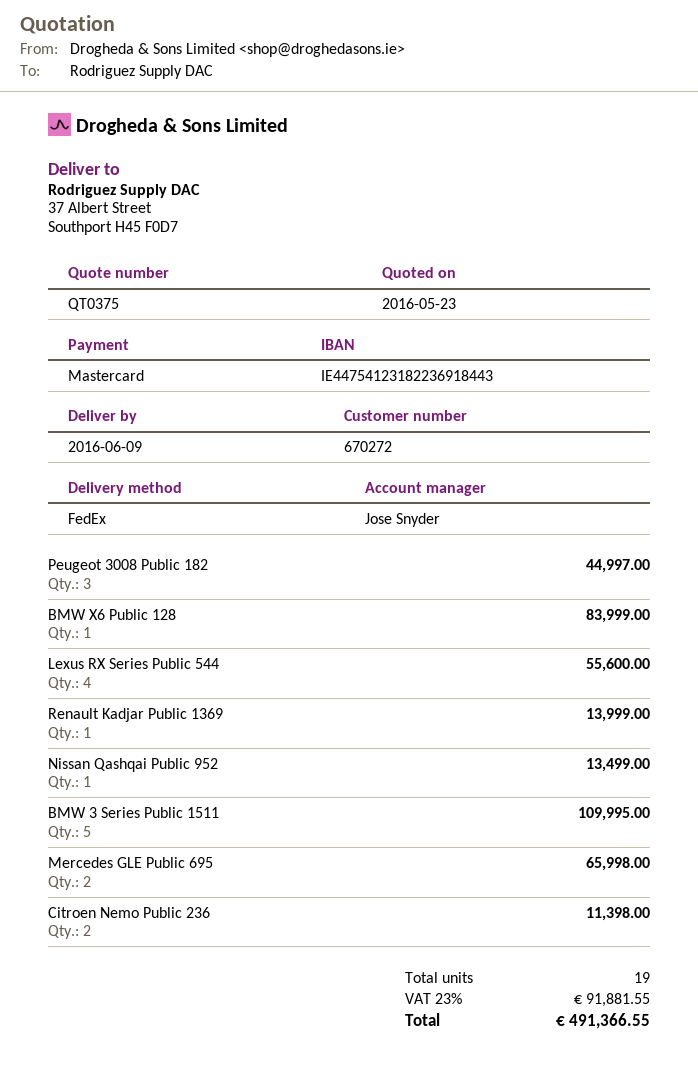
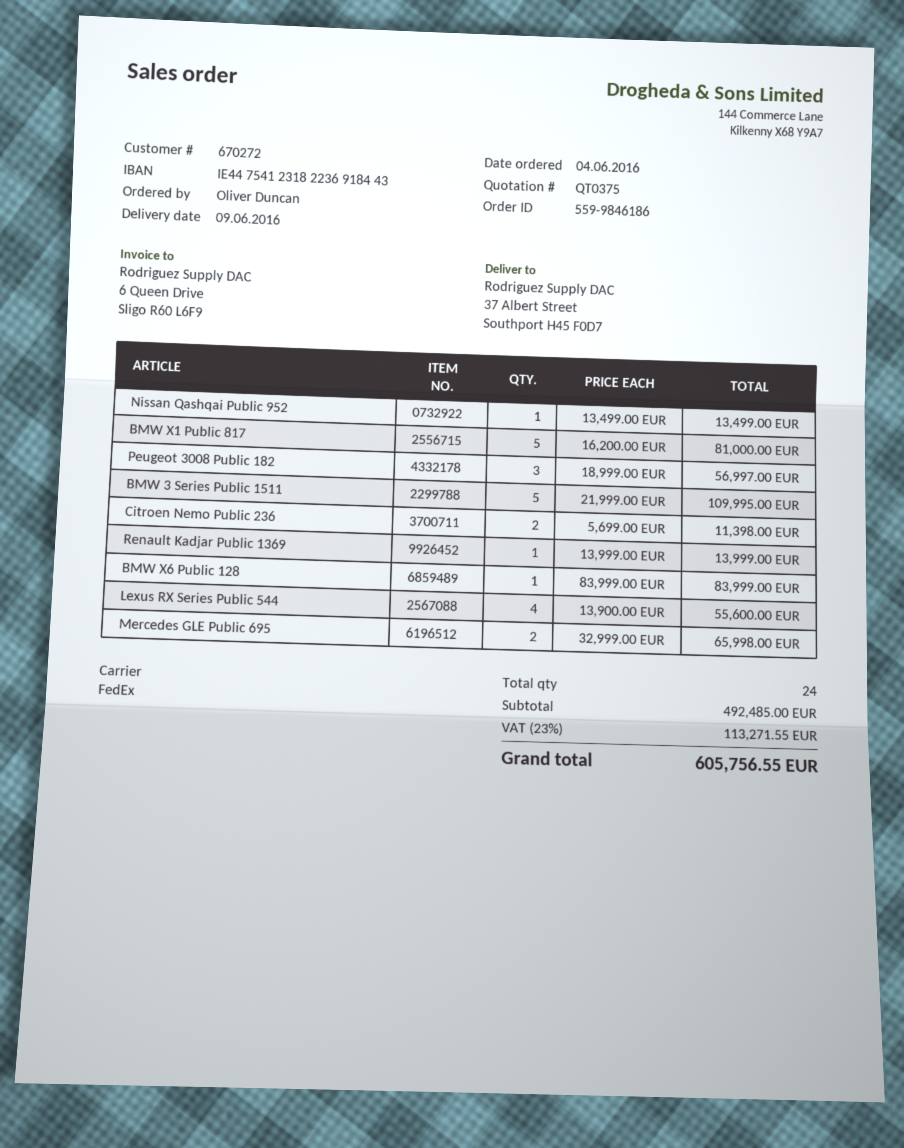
Peugeot 3008 Public 182: 3 for 44997.00 -> 3 for 56997.00
BMW X1 Public 817: none -> 5 for 81000.00
total quantity: 19 -> 24
tax: 23% = 91881.55 -> 23% = 113271.55
total: 491366.55 -> 605756.55

